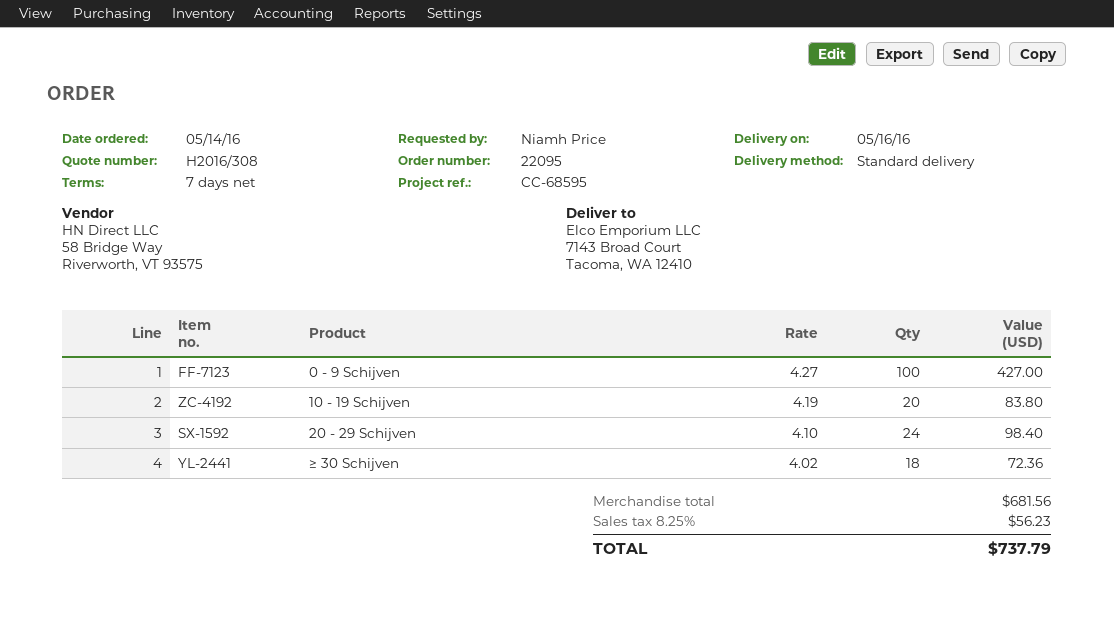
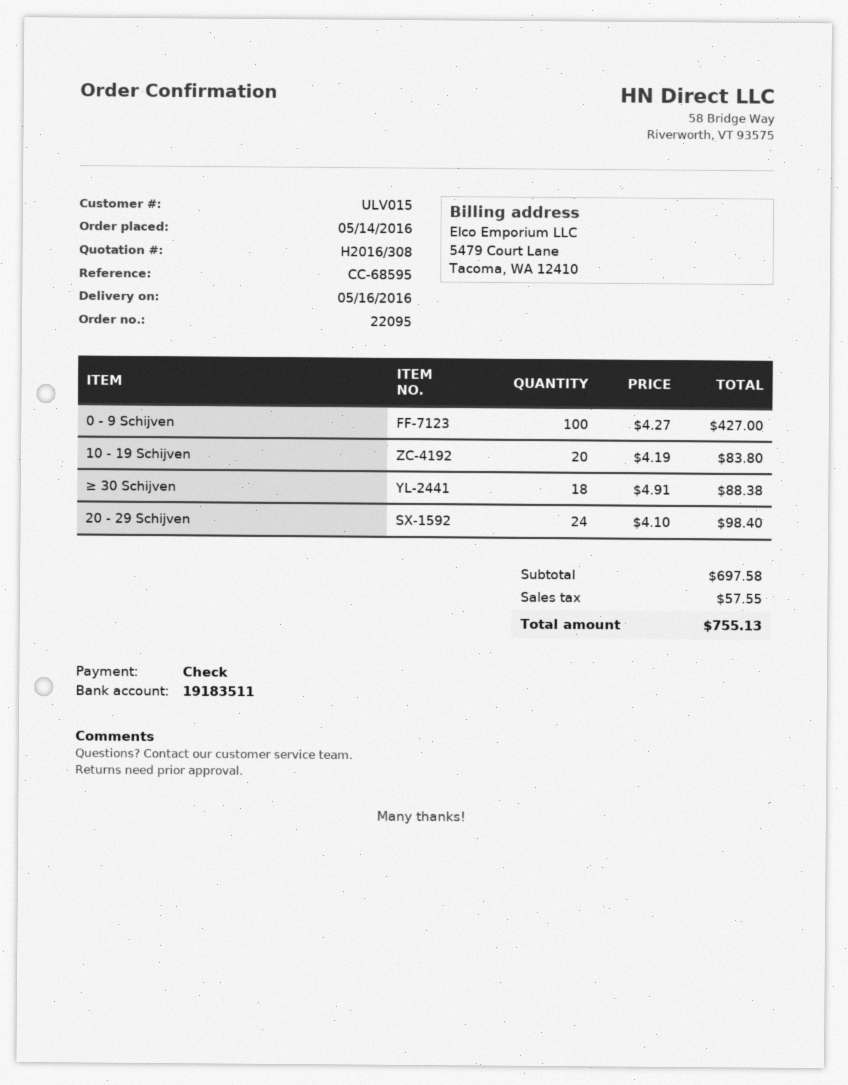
≥ 30 Schijven: 18 x 4.02 = 72.36 -> 18 x 4.91 = 88.38
subtotal: 681.56 -> 697.58
tax: 56.23 -> 57.55
total: 737.79 -> 755.13

